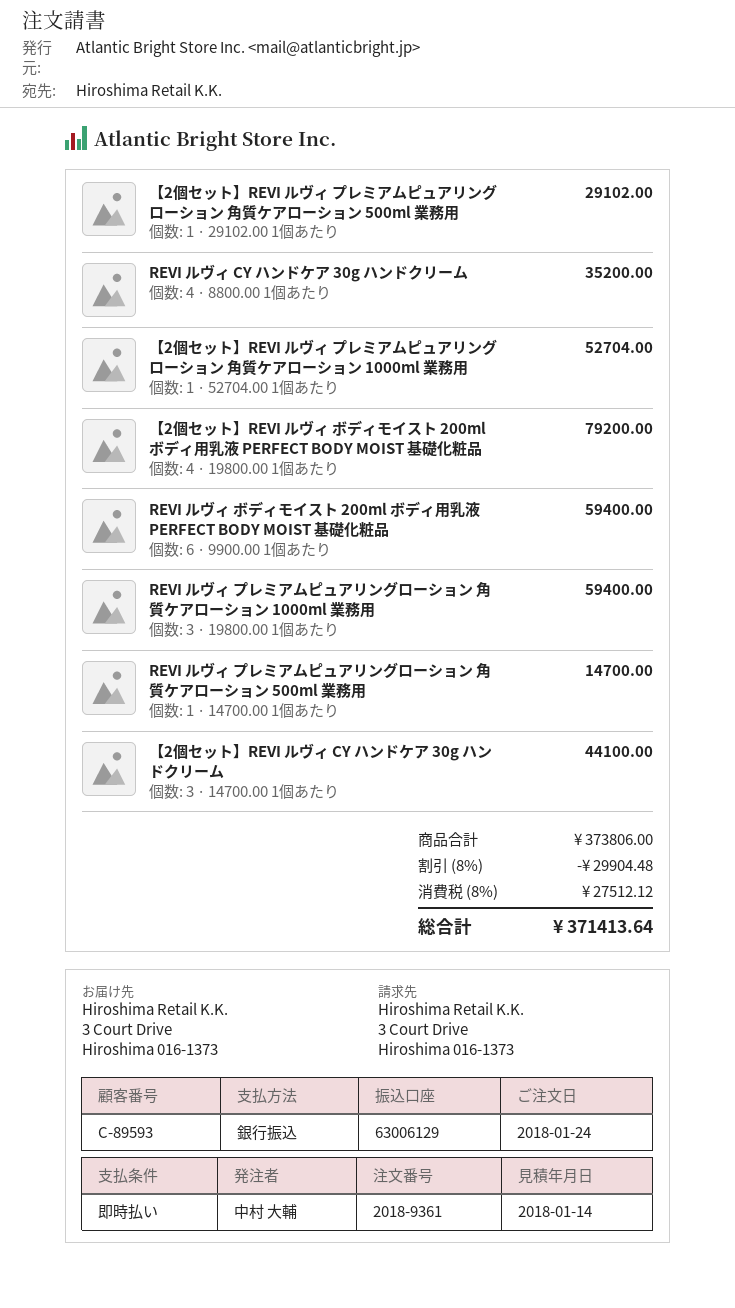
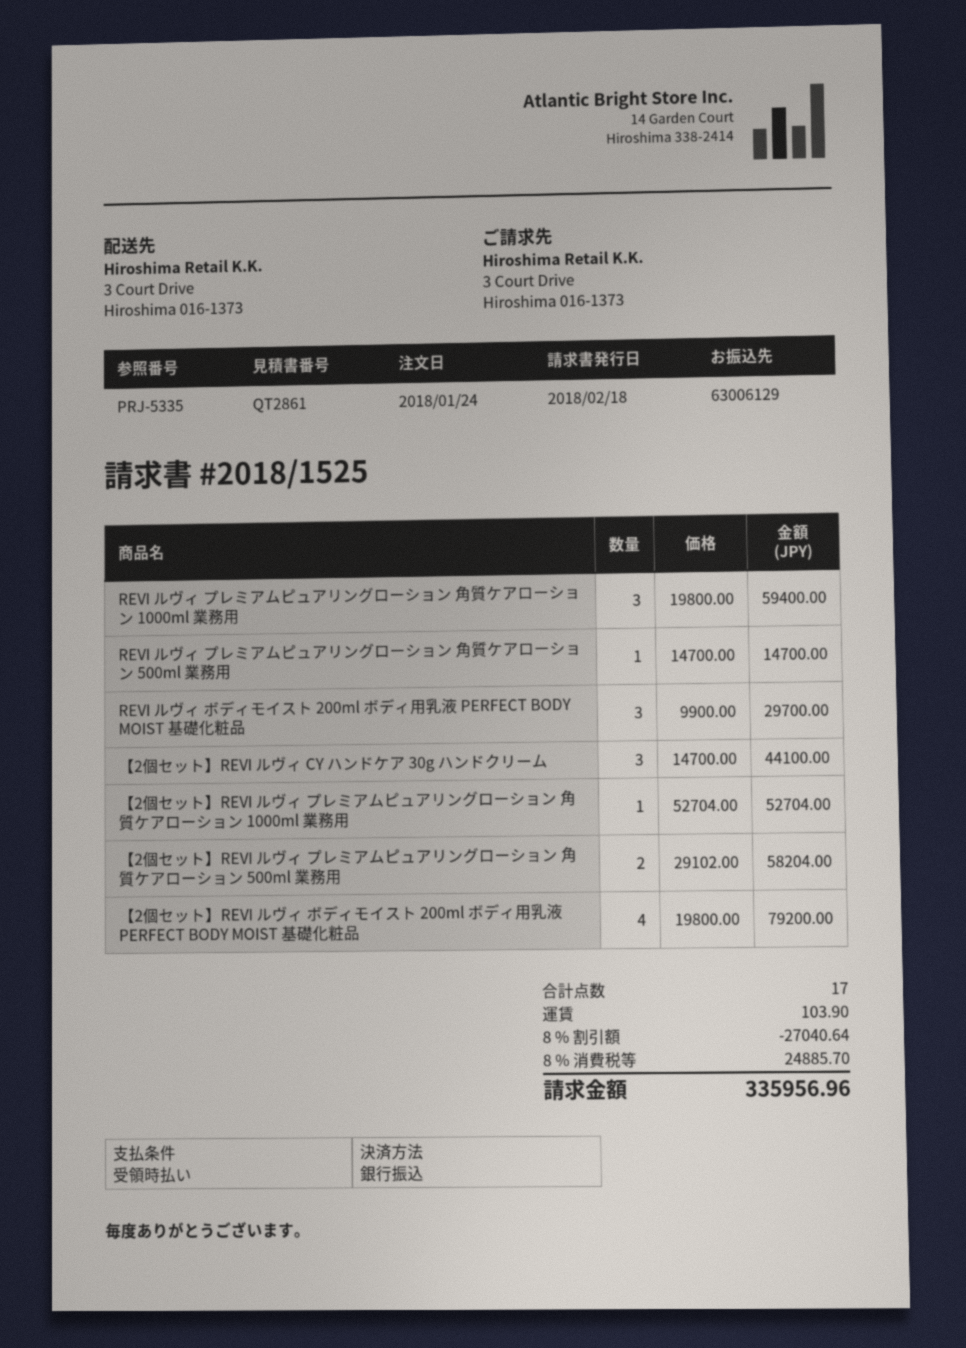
【2個セット】REVI ルヴィ プレミアムピュアリングローション 角質ケアローション 500ml 業務用: 1 x 29102.00 = 29102.00 -> 2 x 29102.00 = 58204.00
REVI ルヴィ CY ハンドケア 30g ハンドクリーム: 4 x 8800.00 = 35200.00 -> none
REVI ルヴィ ボディモイスト 200ml ボディ用乳液 PERFECT BODY MOIST 基礎化粧品: 6 x 9900.00 = 59400.00 -> 3 x 9900.00 = 29700.00
discount: 8% = 29904.48 -> 8% = 27040.64
shipping: none -> 103.90
tax: 8% = 27512.12 -> 8% = 24885.70
total: 371413.64 -> 335956.96

